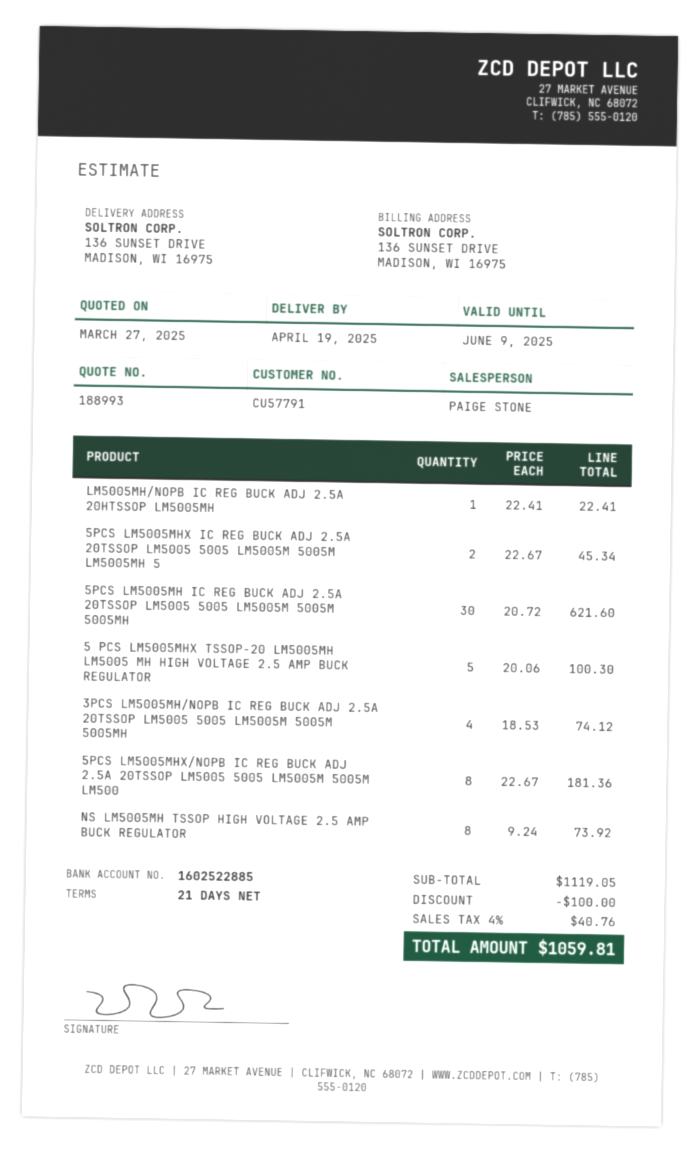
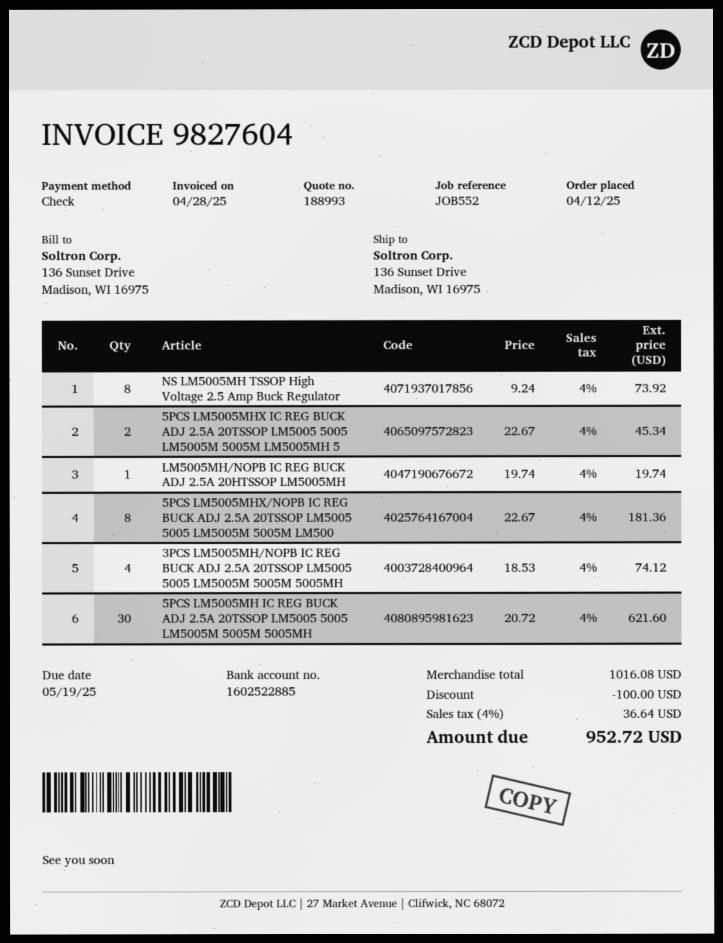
LM5005MH/NOPB IC REG BUCK ADJ 2.5A 20HTSSOP LM5005MH: 1 x 22.41 = 22.41 -> 1 x 19.74 = 19.74
5 PCS LM5005MHX TSSOP-20 LM5005MH LM5005 MH HIGH VOLTAGE 2.5 AMP BUCK REGULATOR: 5 x 20.06 = 100.30 -> none
subtotal: 1119.05 -> 1016.08
tax: 4% = 40.76 -> 4% = 36.64
total: 1059.81 -> 952.72

